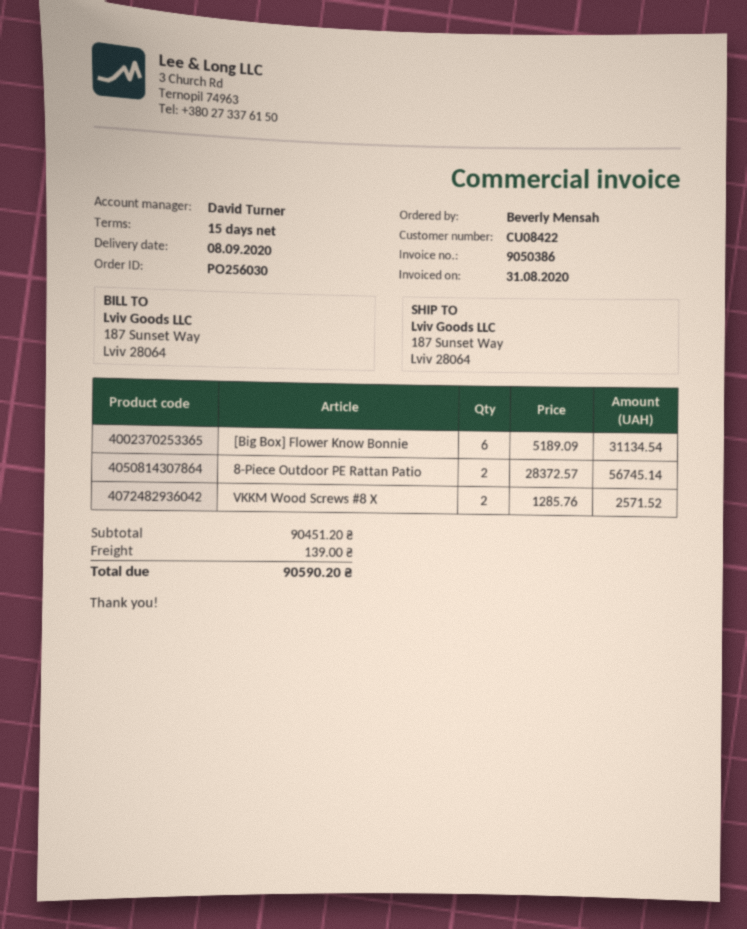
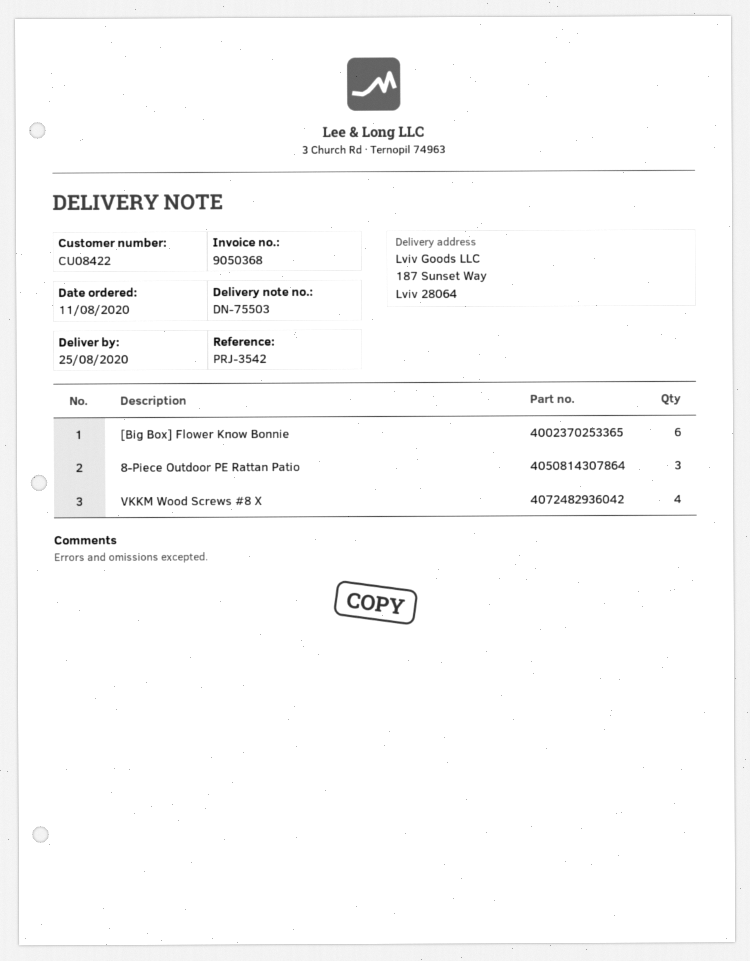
delivery date: 2020-09-08 -> 2020-08-25
invoice number: 9050386 -> 9050368
8-Piece Outdoor PE Rattan Patio: 2 -> 3
VKKM Wood Screws #8 X: 2 -> 4

